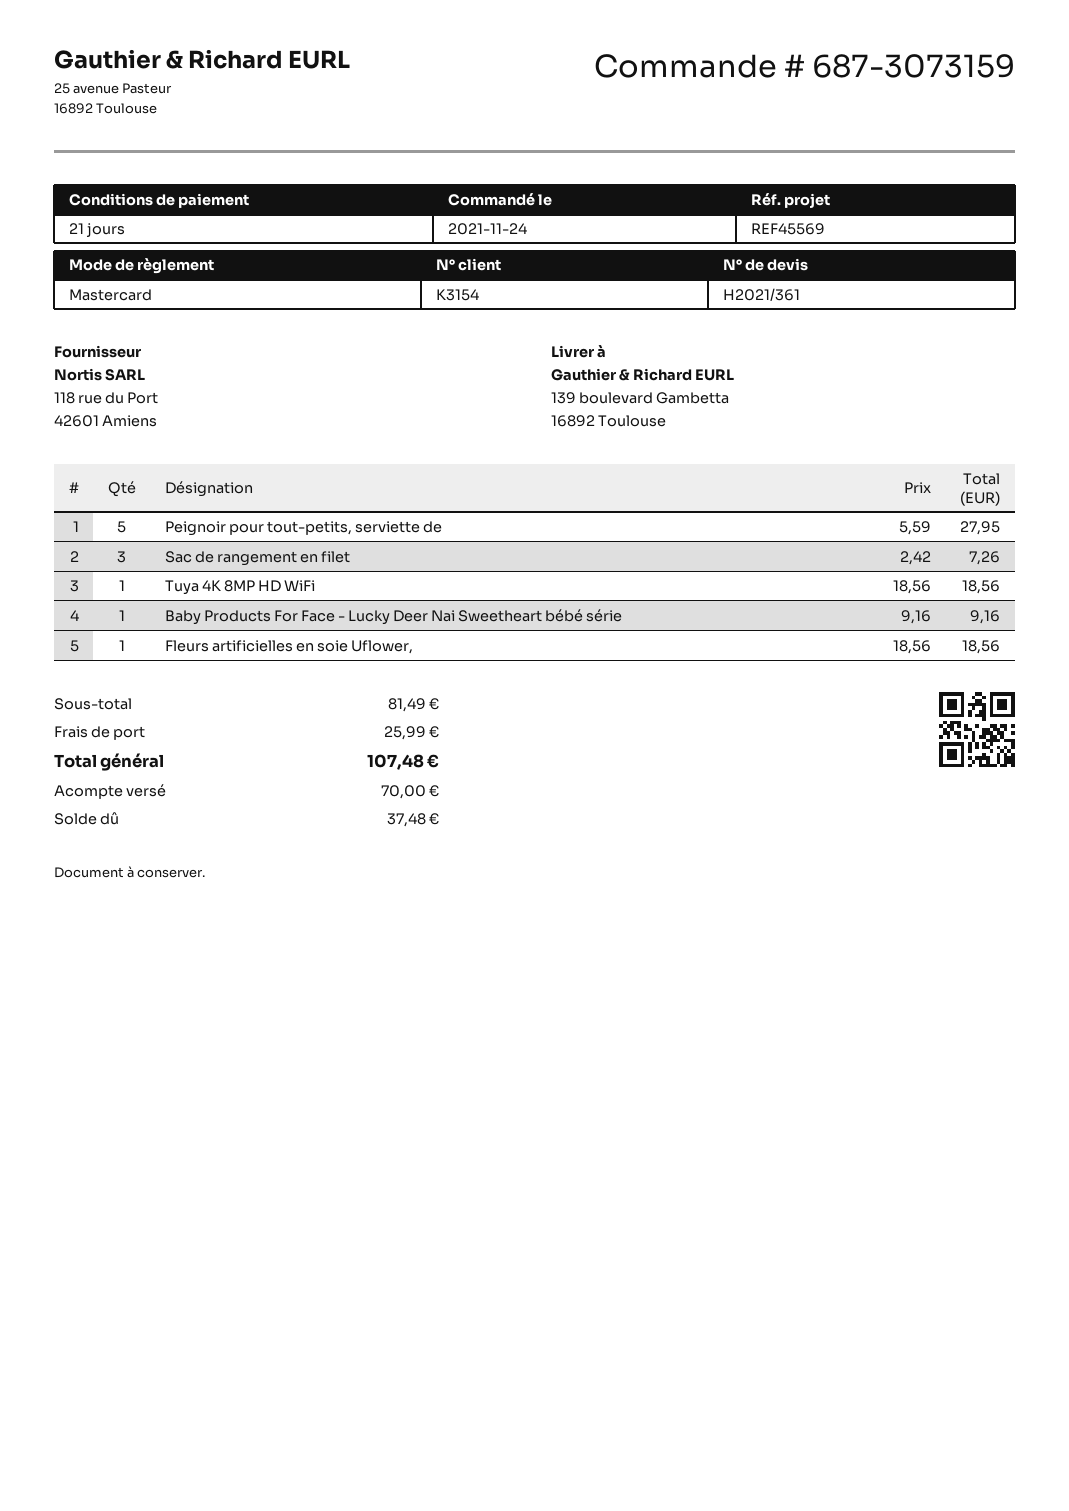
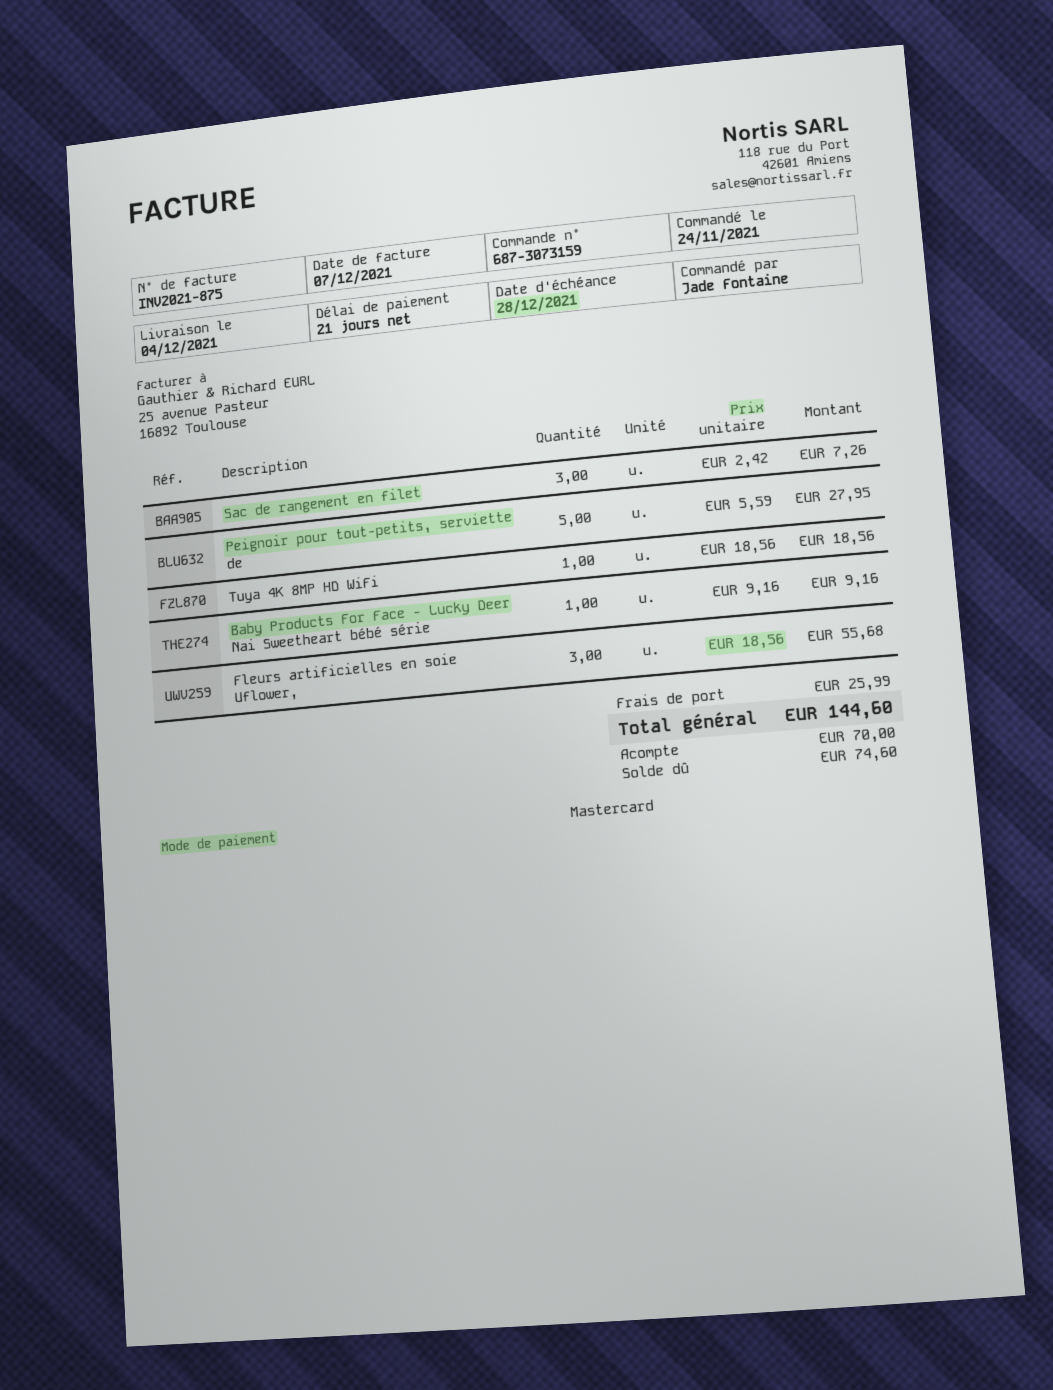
Fleurs artificielles en soie Uflower,: 1 x 18.56 = 18.56 -> 3 x 18.56 = 55.68
total: 107.48 -> 144.60
balance: 37.48 -> 74.60

